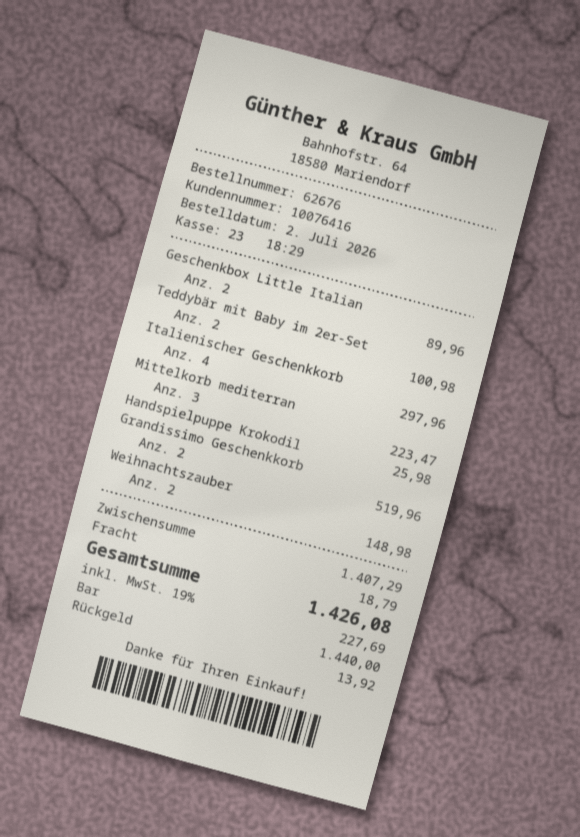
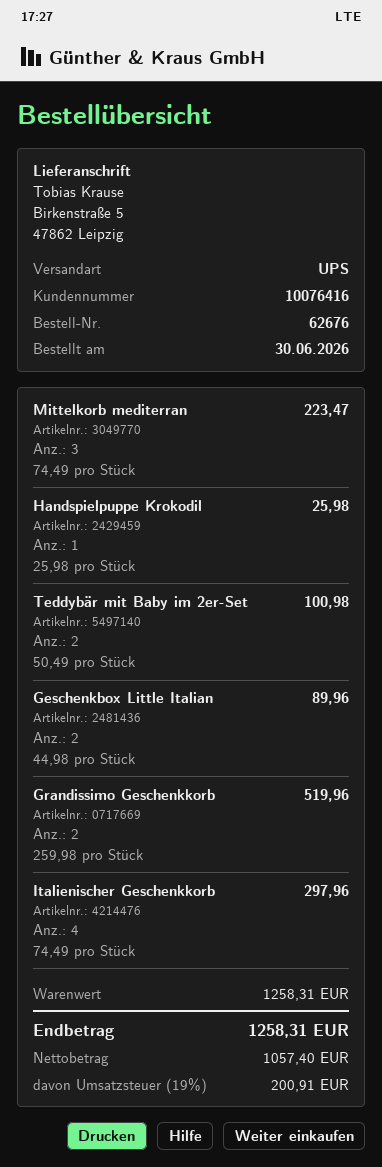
order date: 2026-07-02 -> 2026-06-30
Weihnachtszauber: 2 for 148.98 -> none
subtotal: 1407.29 -> 1258.31
shipping: 18.79 -> none
tax: 19% = 227.69 -> 19% = 200.91
total: 1426.08 -> 1258.31

